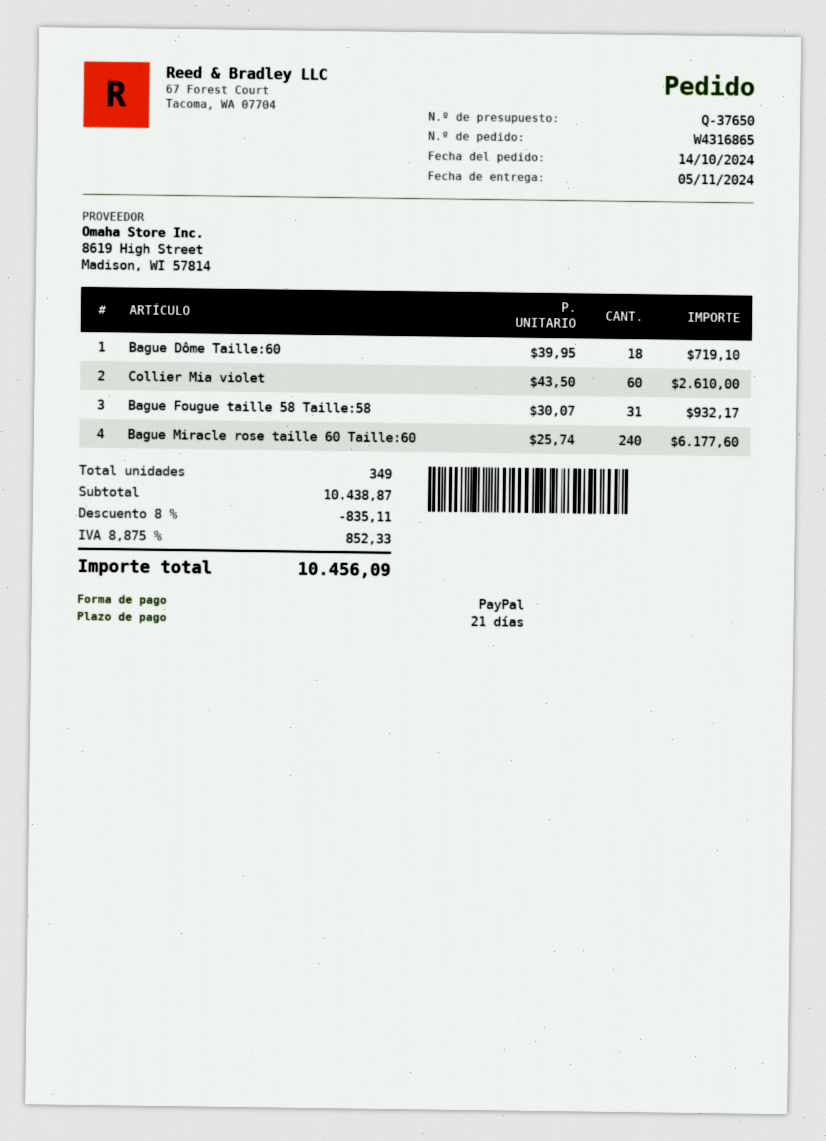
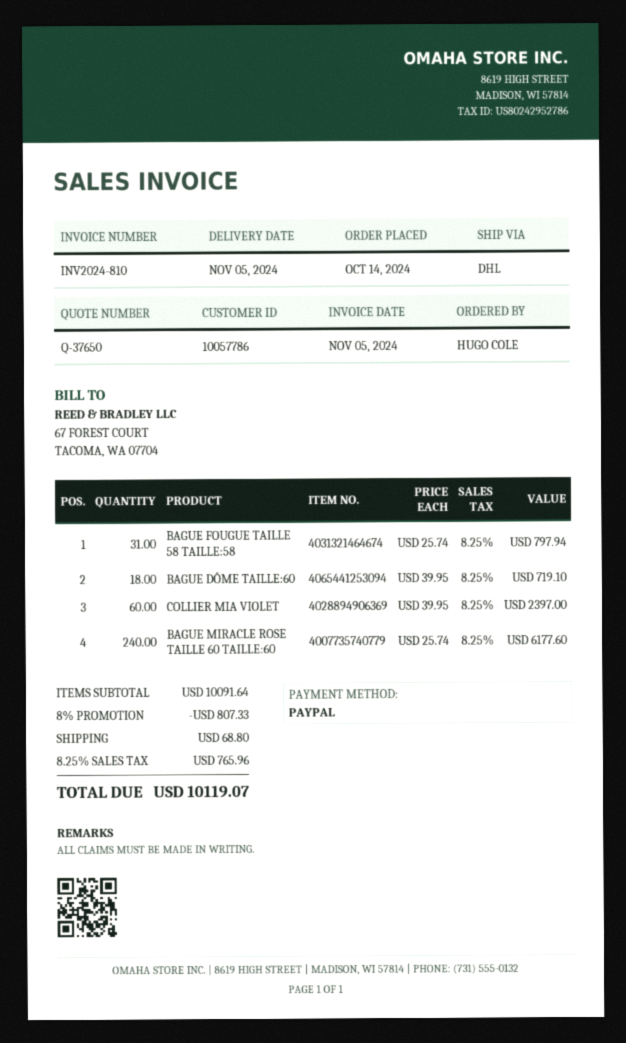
Collier Mia violet: 60 x 43.50 = 2610.00 -> 60 x 39.95 = 2397.00
Bague Fougue taille 58 Taille:58: 31 x 30.07 = 932.17 -> 31 x 25.74 = 797.94
subtotal: 10438.87 -> 10091.64
discount: 8% = 835.11 -> 8% = 807.33
shipping: none -> 68.80
tax: 8.875% = 852.33 -> 8.25% = 765.96
total: 10456.09 -> 10119.07

